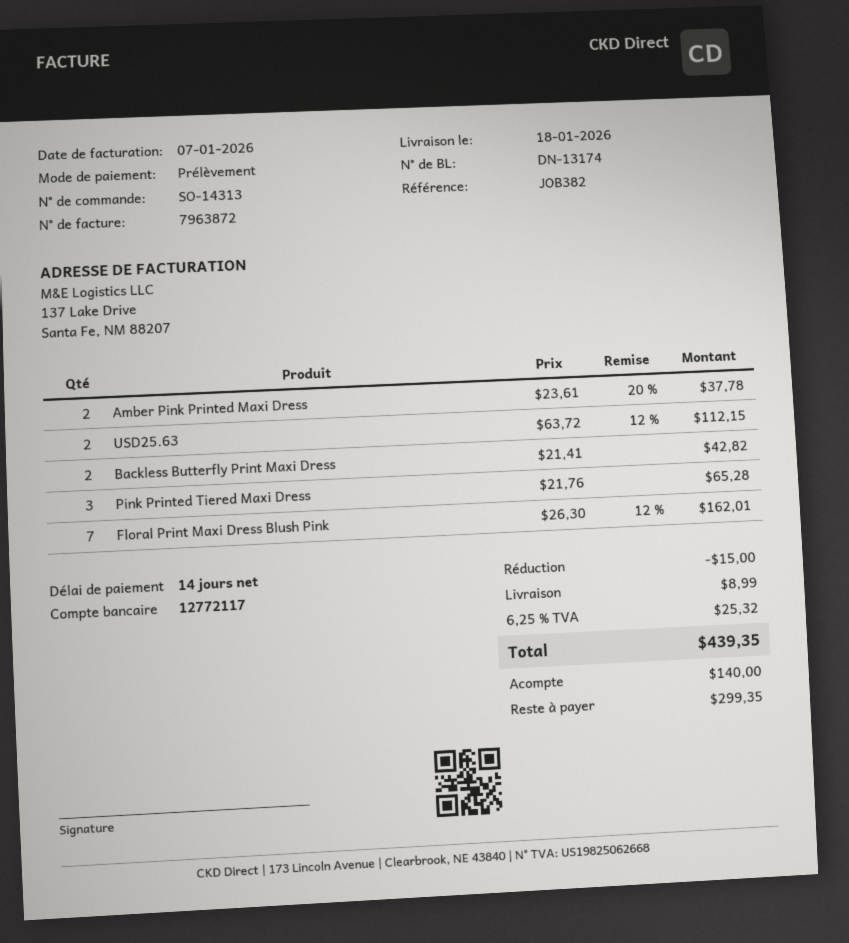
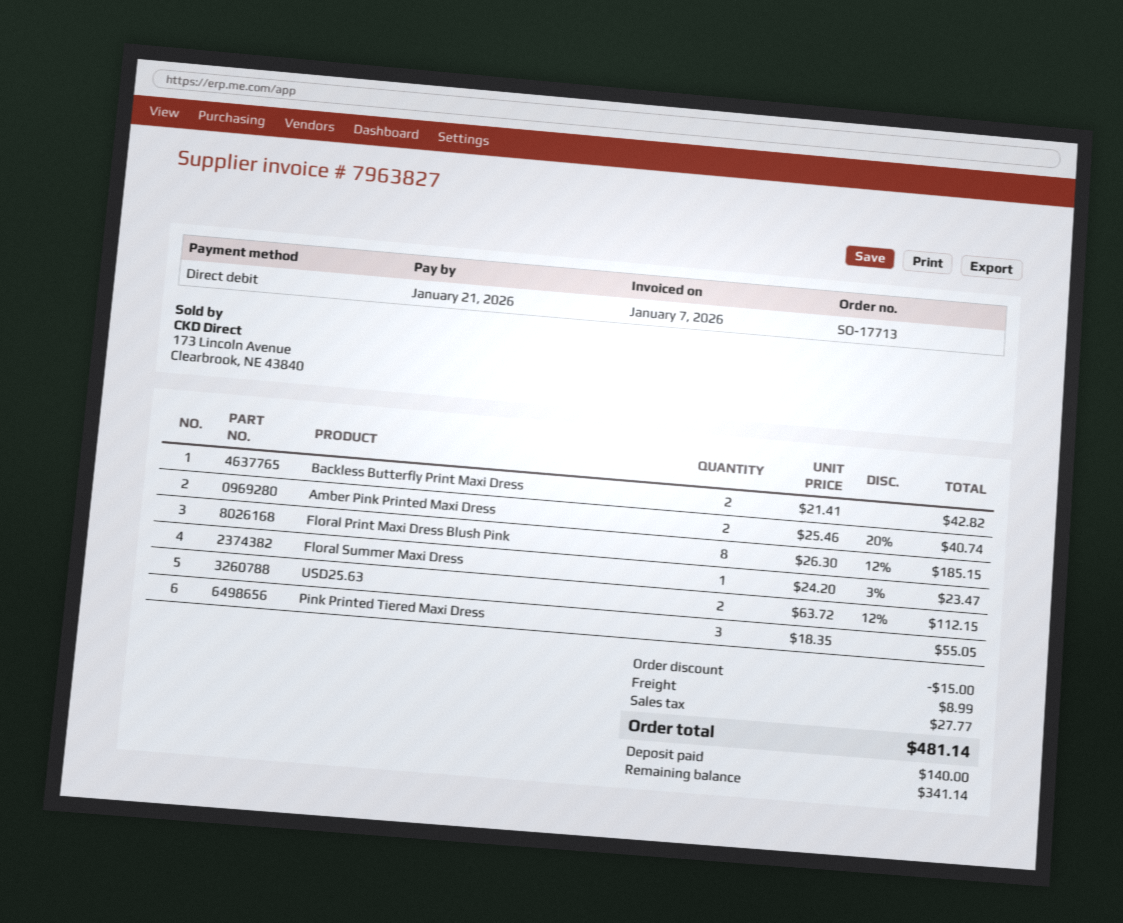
order number: SO-14313 -> SO-17713
invoice number: 7963872 -> 7963827
Amber Pink Printed Maxi Dress: 2 x 23.61 - 20% = 37.78 -> 2 x 25.46 - 20% = 40.74
Pink Printed Tiered Maxi Dress: 3 x 21.76 = 65.28 -> 3 x 18.35 = 55.05
Floral Print Maxi Dress Blush Pink: 7 x 26.30 - 12% = 162.01 -> 8 x 26.30 - 12% = 185.15
Floral Summer Maxi Dress: none -> 1 x 24.20 - 3% = 23.47
tax: 25.32 -> 27.77
total: 439.35 -> 481.14
balance: 299.35 -> 341.14

